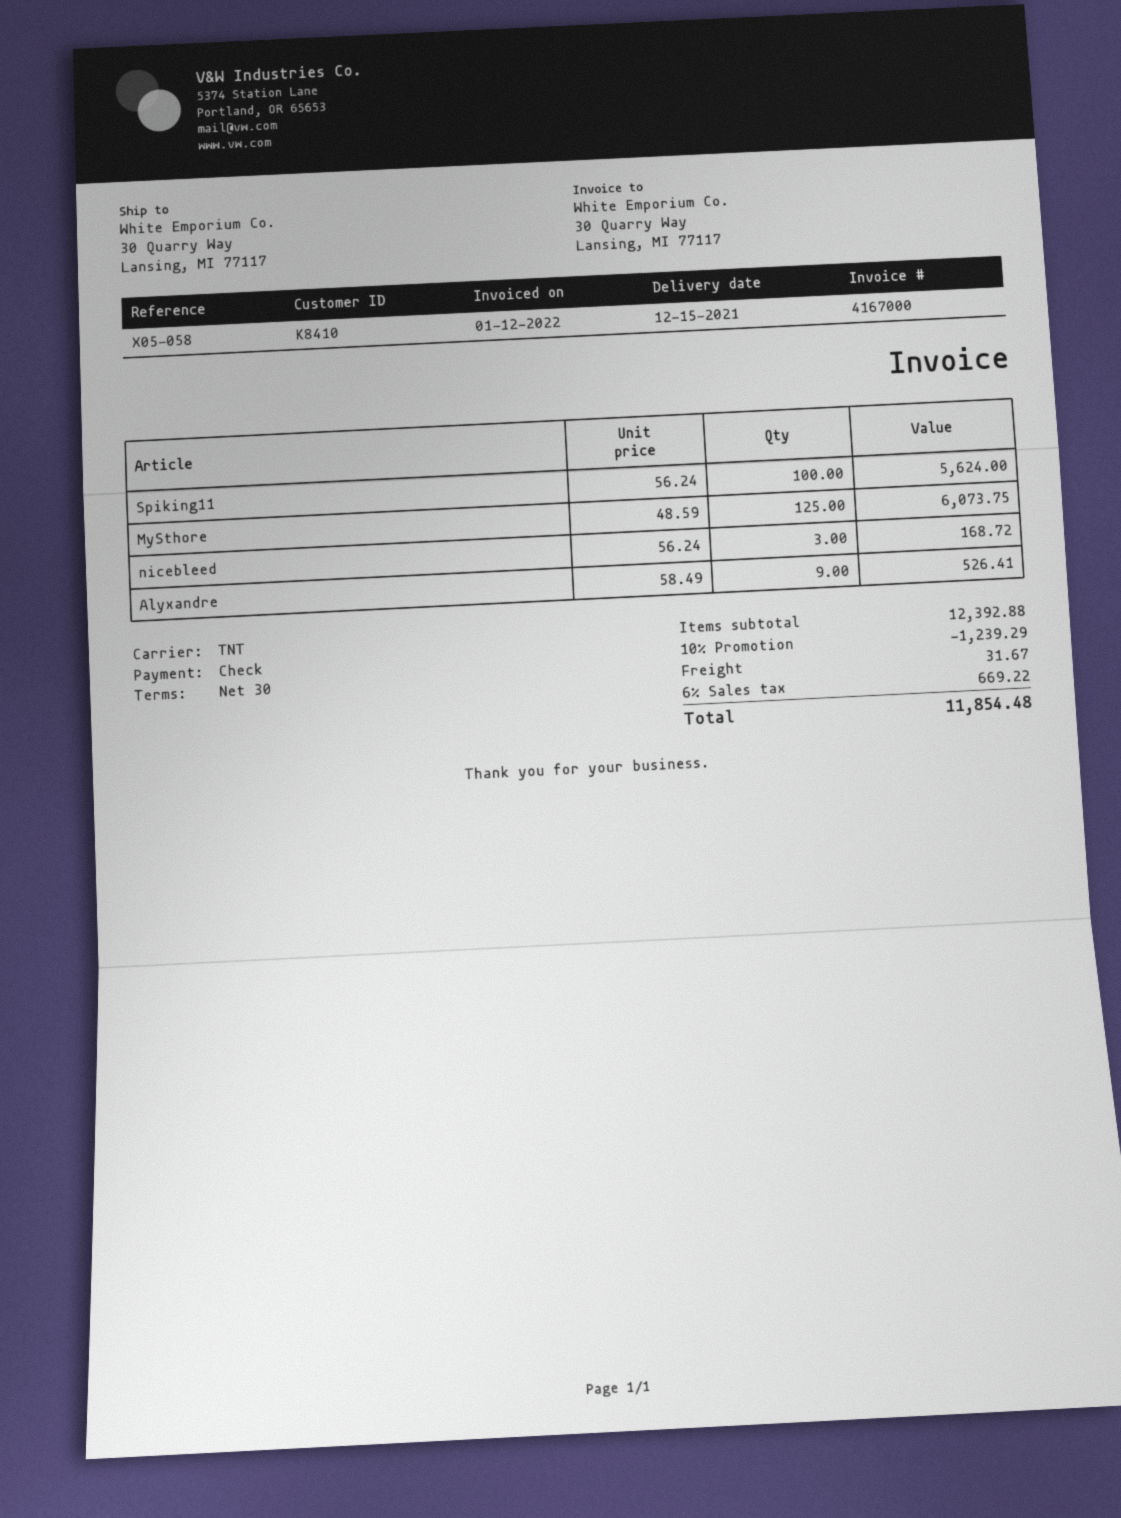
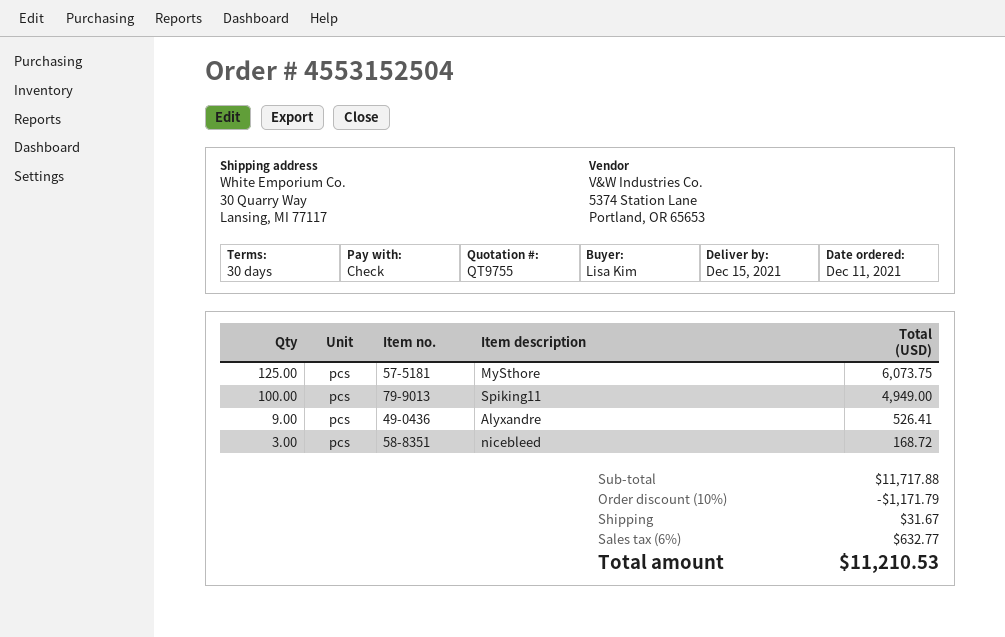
Spiking11: 100 for 5624.00 -> 100 for 4949.00
subtotal: 12392.88 -> 11717.88
discount: 10% = 1239.29 -> 10% = 1171.79
tax: 6% = 669.22 -> 6% = 632.77
total: 11854.48 -> 11210.53

